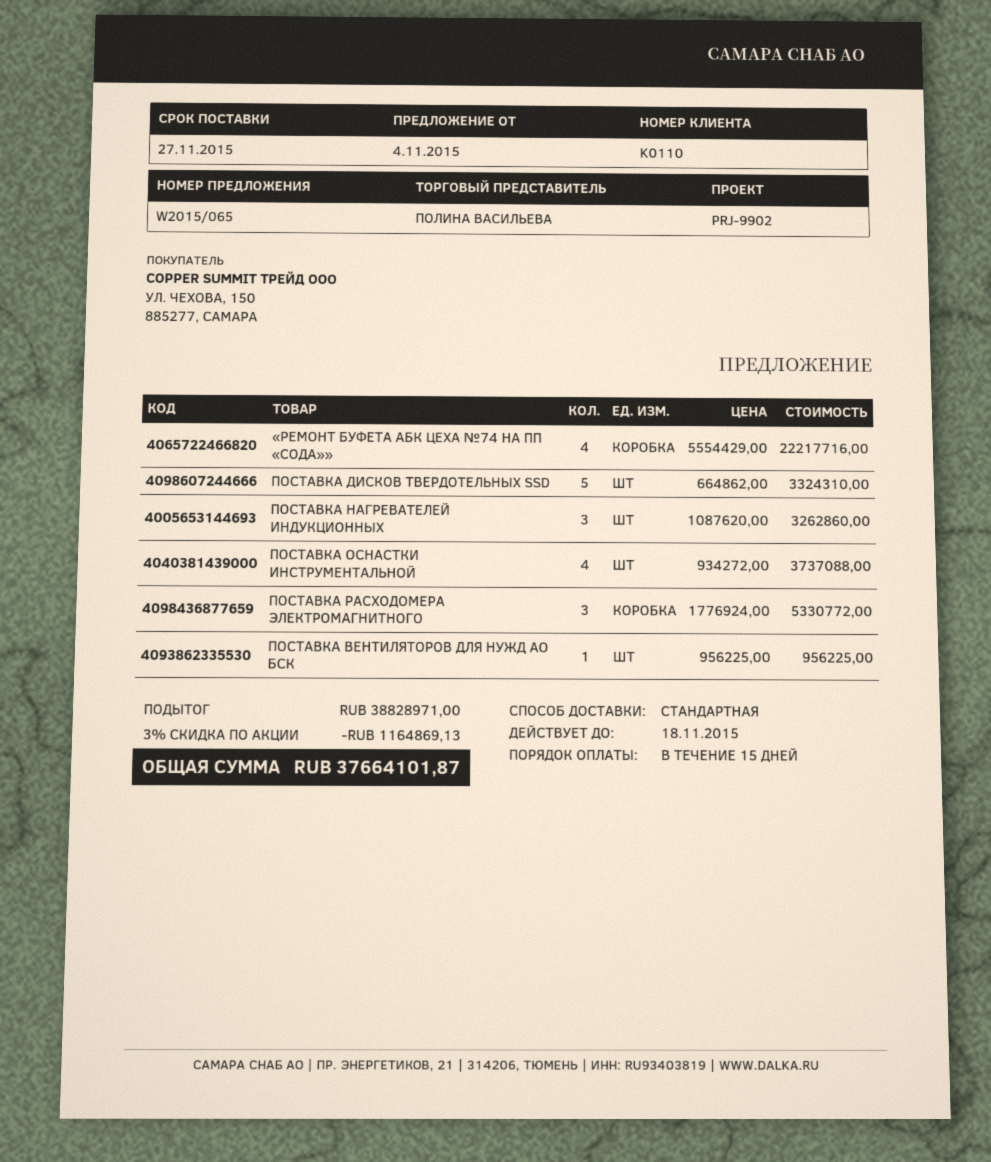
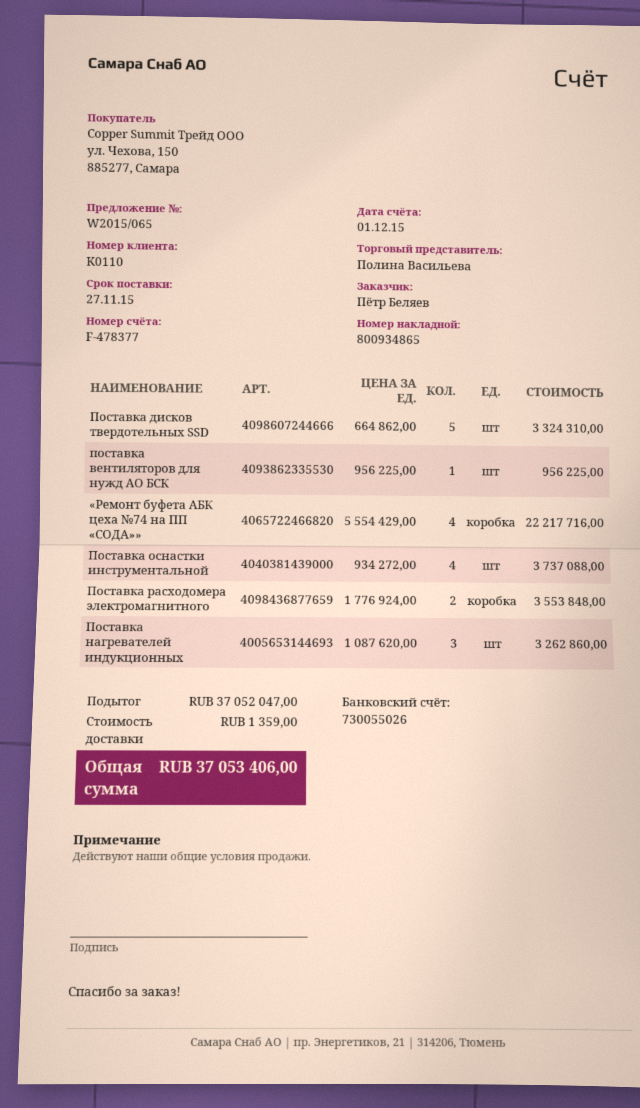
ПОСТАВКА РАСХОДОМЕРА ЭЛЕКТРОМАГНИТНОГО: 3 x 1776924.00 = 5330772.00 -> 2 x 1776924.00 = 3553848.00
subtotal: 38828971.00 -> 37052047.00
discount: 3% = 1164869.13 -> none
shipping: none -> 1359.00
total: 37664101.87 -> 37053406.00

